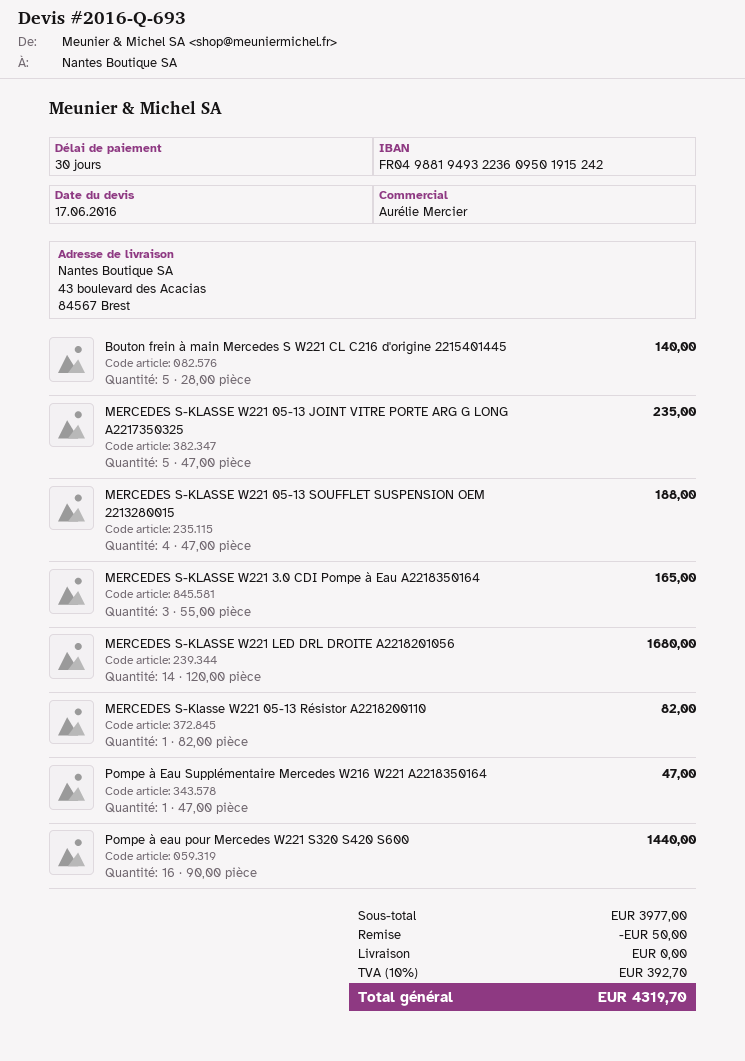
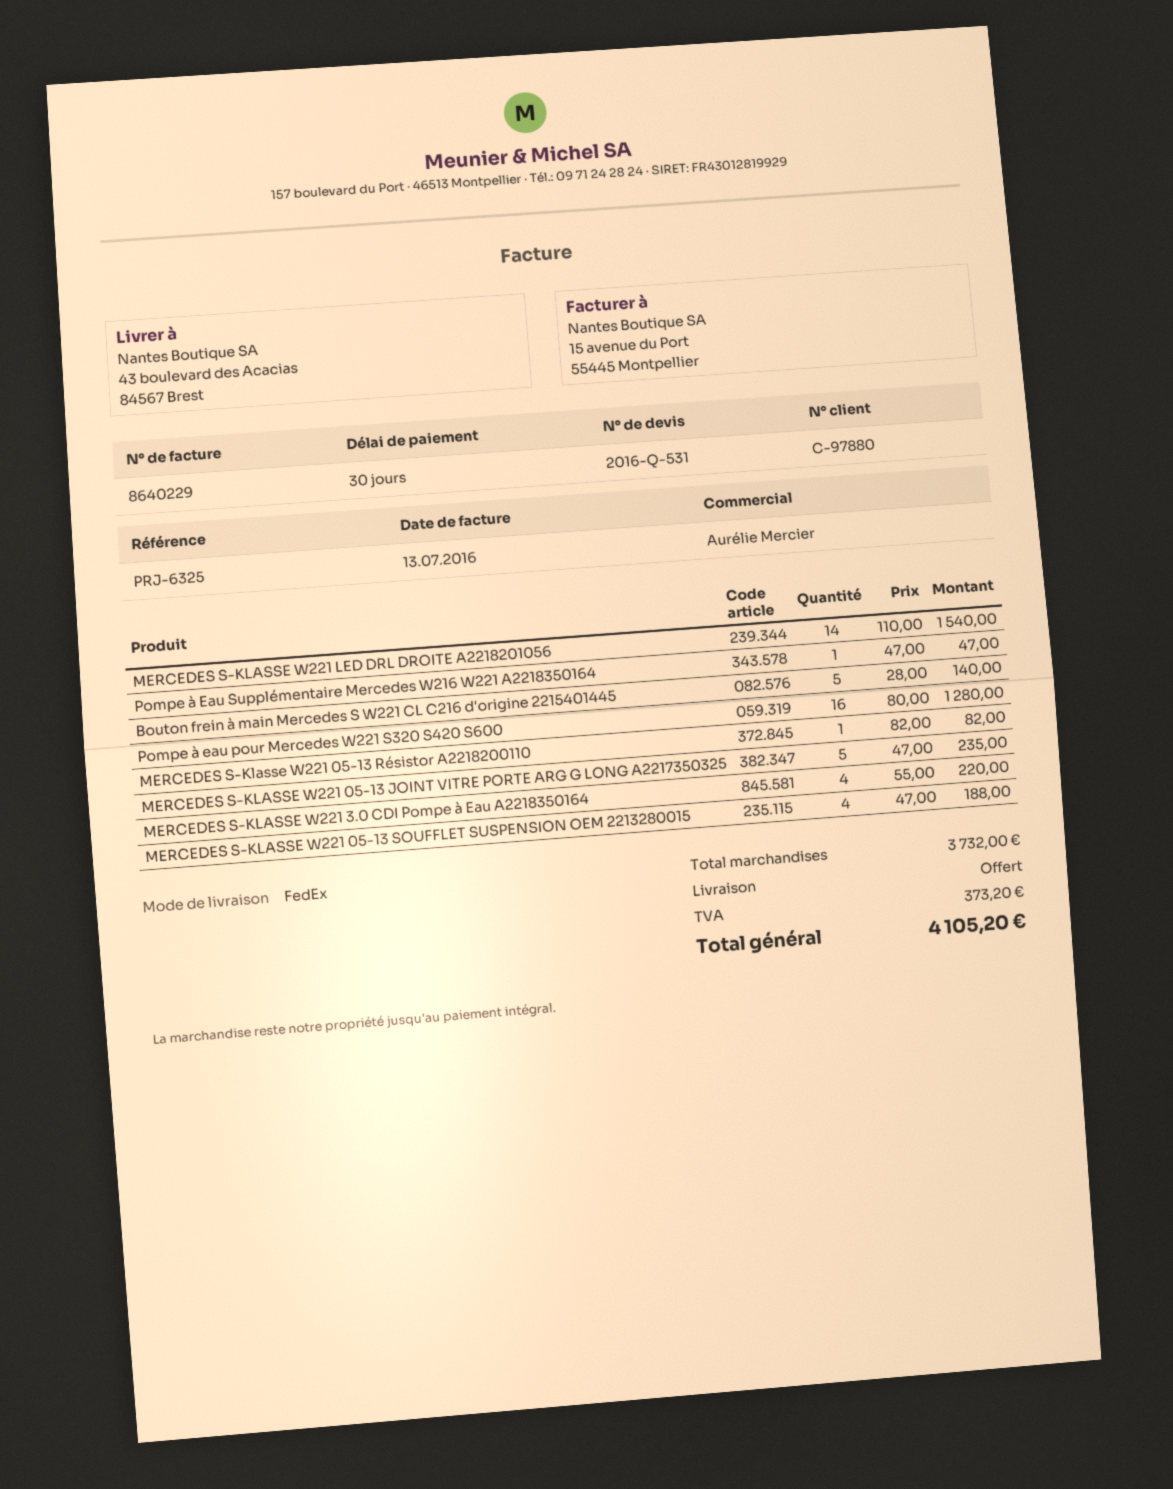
quote number: 2016-Q-693 -> 2016-Q-531
MERCEDES S-KLASSE W221 3.0 CDI Pompe à Eau A2218350164: 3 x 55.00 = 165.00 -> 4 x 55.00 = 220.00
MERCEDES S-KLASSE W221 LED DRL DROITE A2218201056: 14 x 120.00 = 1680.00 -> 14 x 110.00 = 1540.00
Pompe à eau pour Mercedes W221 S320 S420 S600: 16 x 90.00 = 1440.00 -> 16 x 80.00 = 1280.00
subtotal: 3977.00 -> 3732.00
discount: 50.00 -> none
tax: 392.70 -> 373.20
total: 4319.70 -> 4105.20

